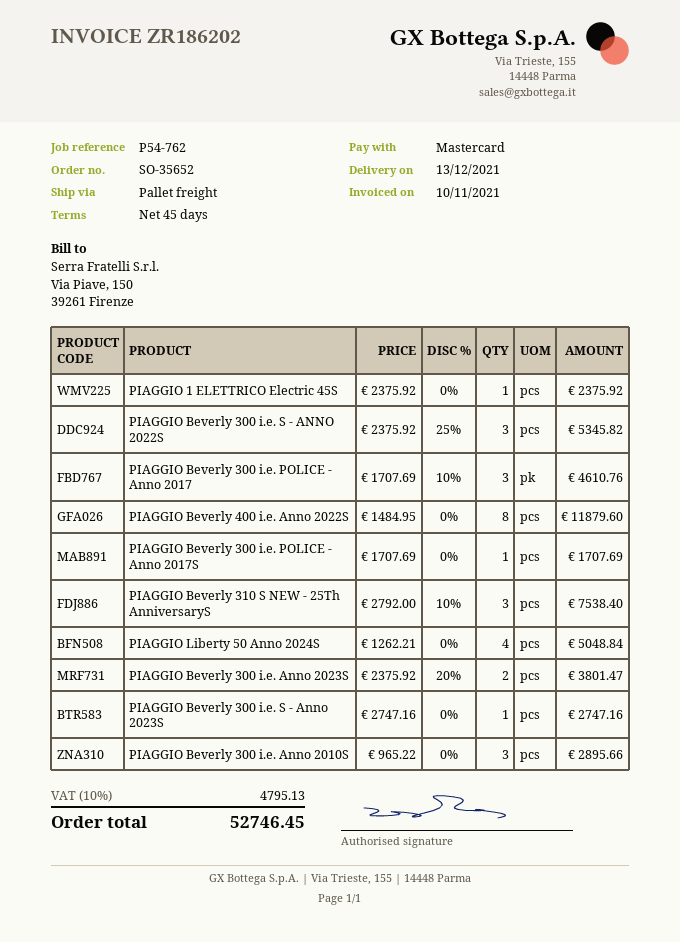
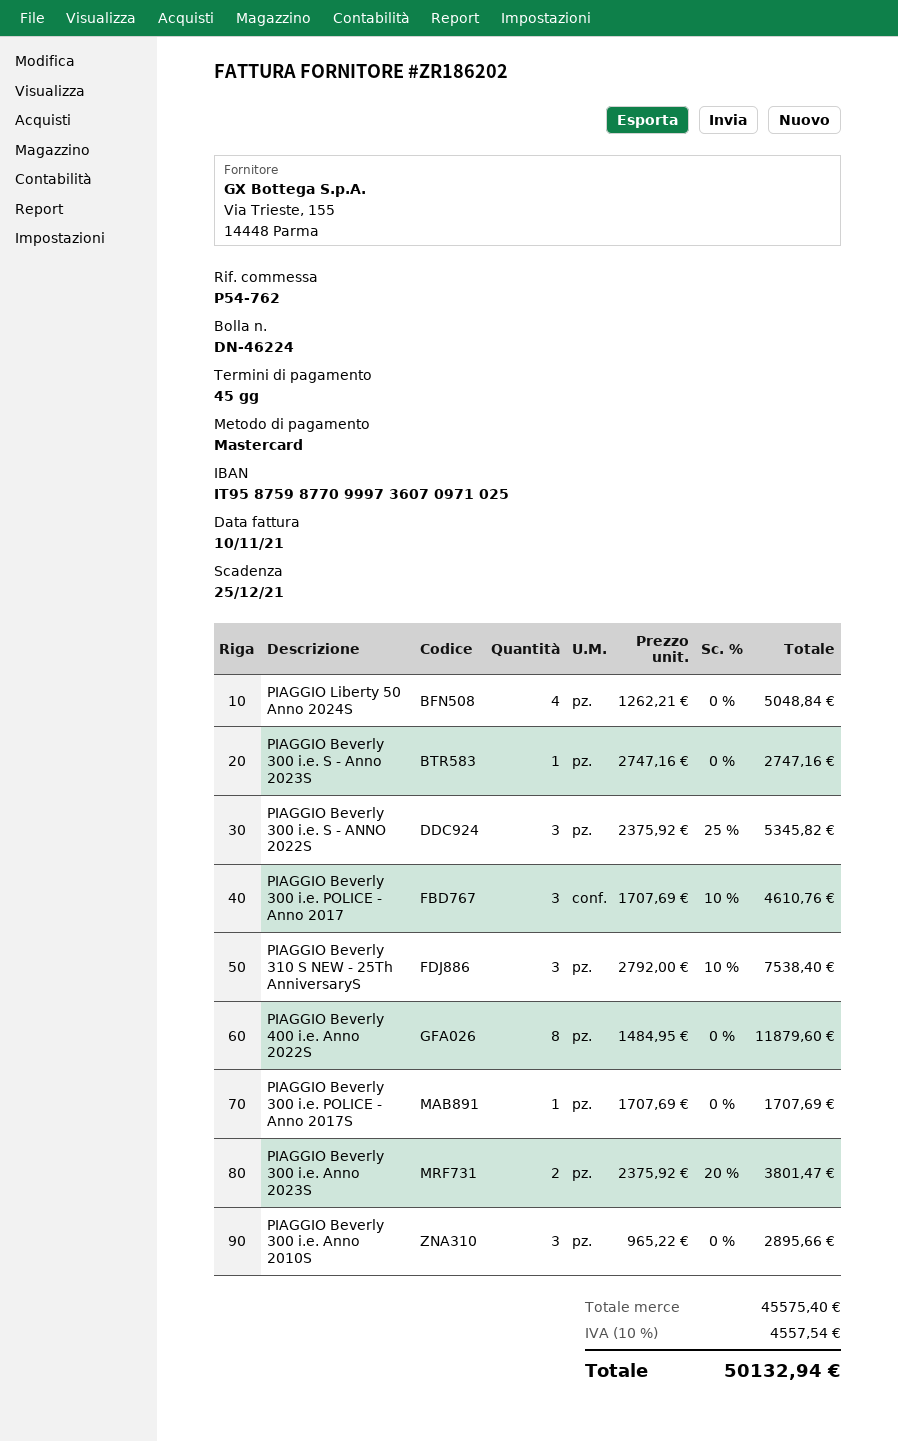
PIAGGIO 1 ELETTRICO Electric 45S: 1 x 2375.92 = 2375.92 -> none
tax: 10% = 4795.13 -> 10% = 4557.54
total: 52746.45 -> 50132.94

